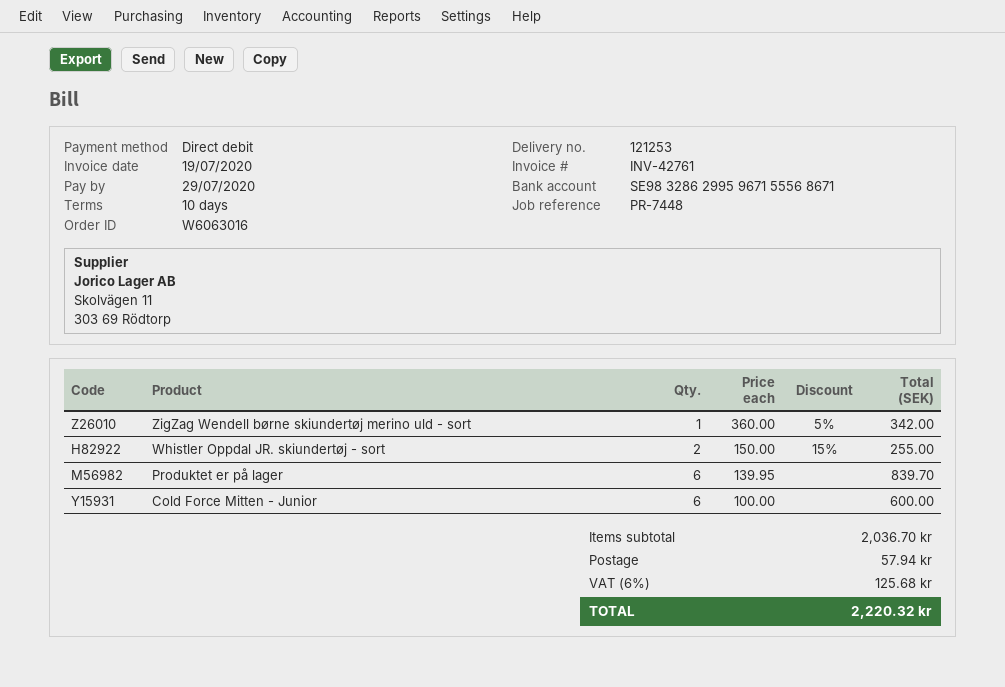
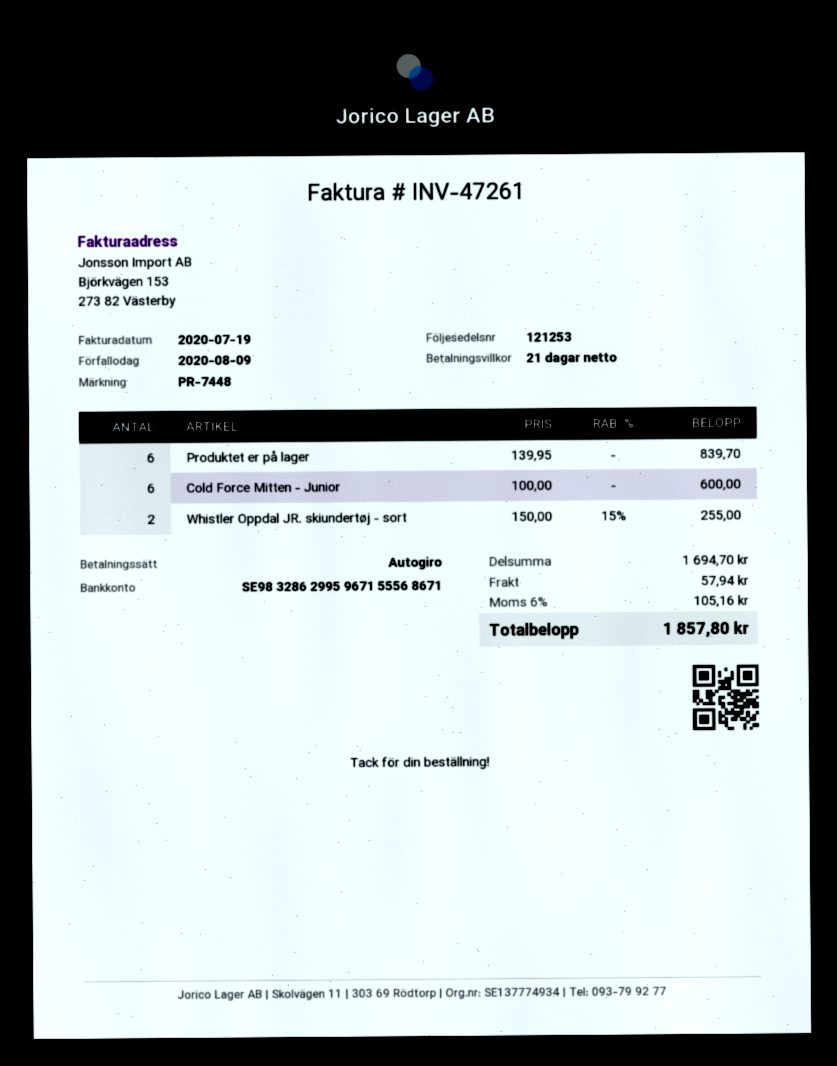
invoice number: INV-42761 -> INV-47261
payment terms: 10 days -> 21 days
due date: 2020-07-29 -> 2020-08-09
ZigZag Wendell børne skiundertøj merino uld - sort: 1 x 360.00 - 5% = 342.00 -> none
subtotal: 2036.70 -> 1694.70
tax: 6% = 125.68 -> 6% = 105.16
total: 2220.32 -> 1857.80

